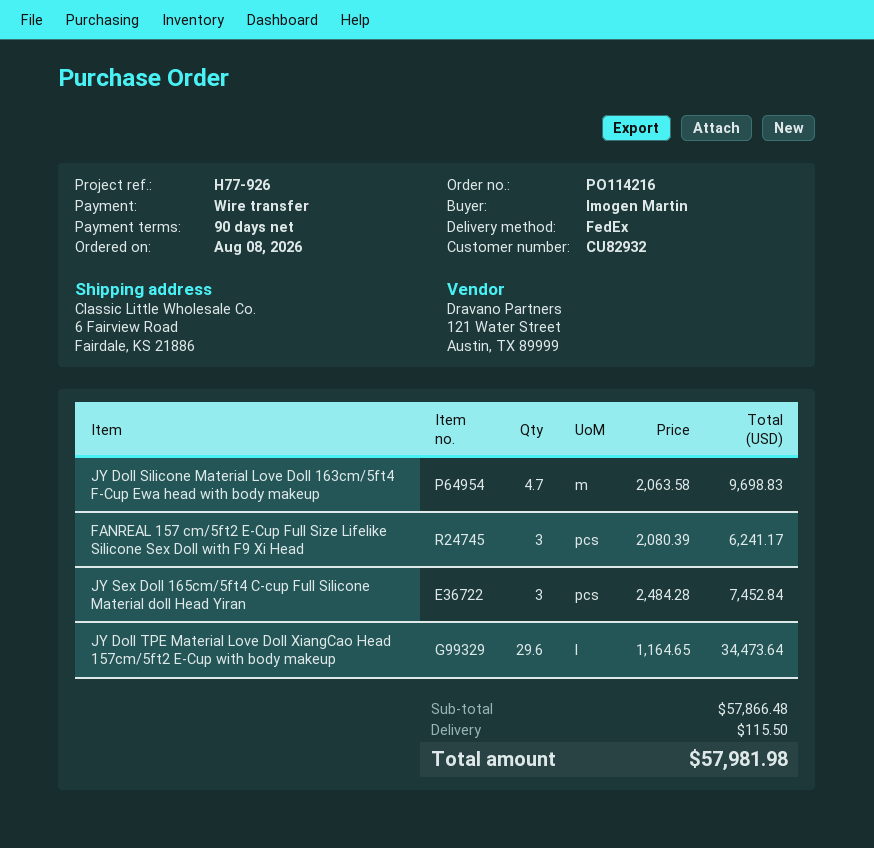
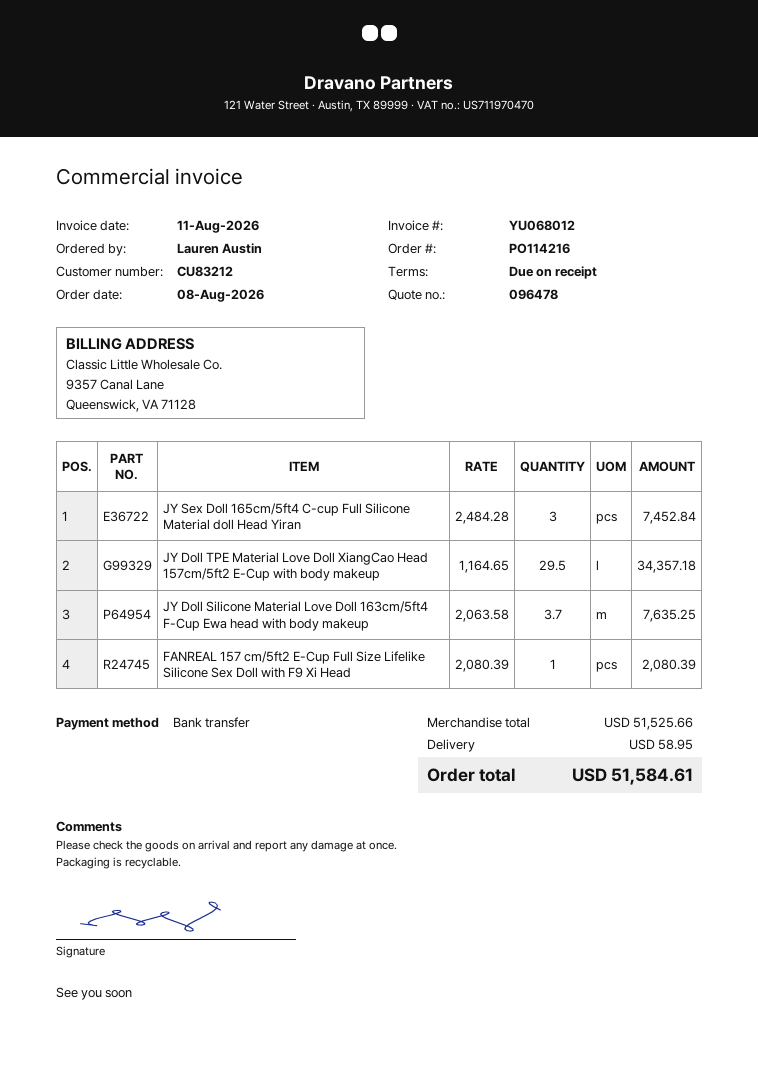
payment terms: 90 days -> on receipt
customer number: CU82932 -> CU83212
ordered by: Imogen Martin -> Lauren Austin
JY Doll Silicone Material Love Doll 163cm/5ft4 F-Cup Ewa head with body makeup: 4.7 x 2063.58 = 9698.83 -> 3.7 x 2063.58 = 7635.25
FANREAL 157 cm/5ft2 E-Cup Full Size Lifelike Silicone Sex Doll with F9 Xi Head: 3 x 2080.39 = 6241.17 -> 1 x 2080.39 = 2080.39
JY Doll TPE Material Love Doll XiangCao Head 157cm/5ft2 E-Cup with body makeup: 29.6 x 1164.65 = 34473.64 -> 29.5 x 1164.65 = 34357.18
subtotal: 57866.48 -> 51525.66
shipping: 115.50 -> 58.95
total: 57981.98 -> 51584.61

